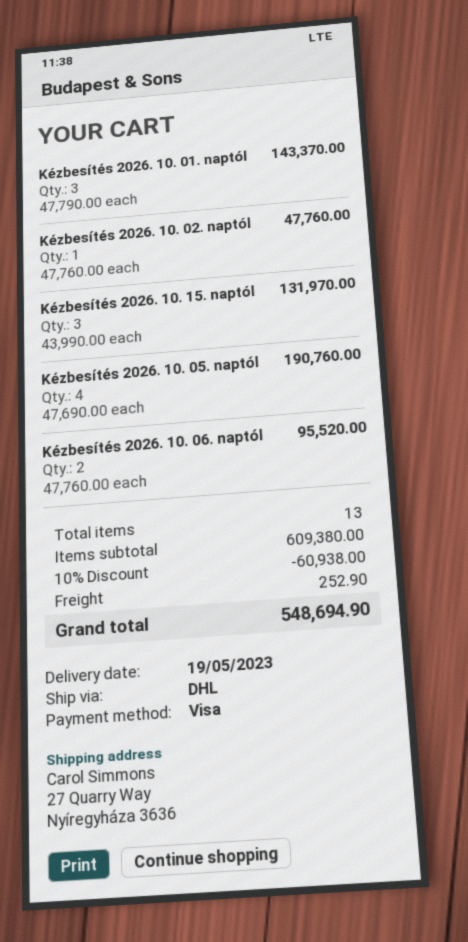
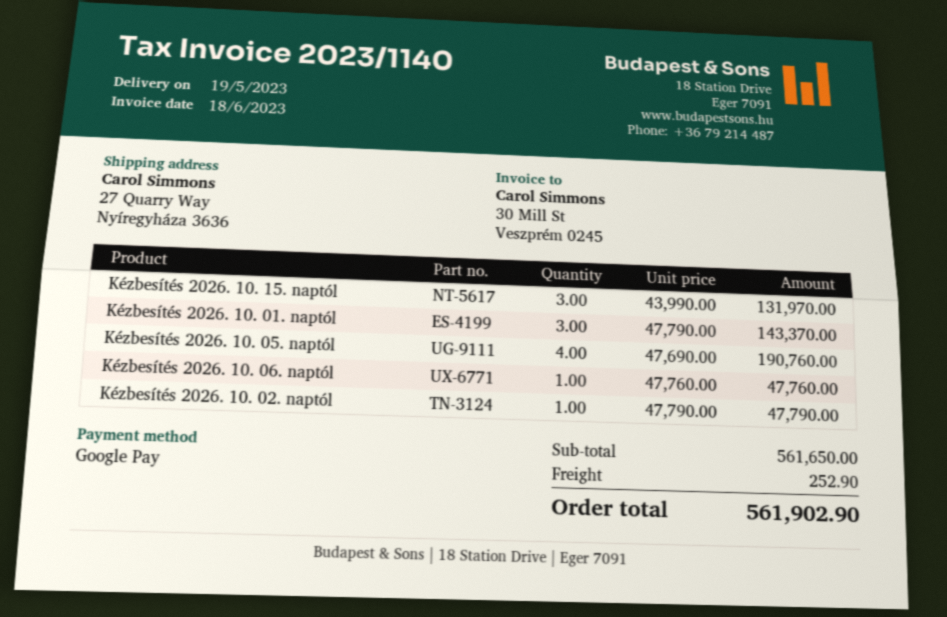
payment method: Visa -> Google Pay
Kézbesítés 2026. 10. 02. naptól: 1 x 47760.00 = 47760.00 -> 1 x 47790.00 = 47790.00
Kézbesítés 2026. 10. 06. naptól: 2 x 47760.00 = 95520.00 -> 1 x 47760.00 = 47760.00
subtotal: 609380.00 -> 561650.00
discount: 10% = 60938.00 -> none
total: 548694.90 -> 561902.90

